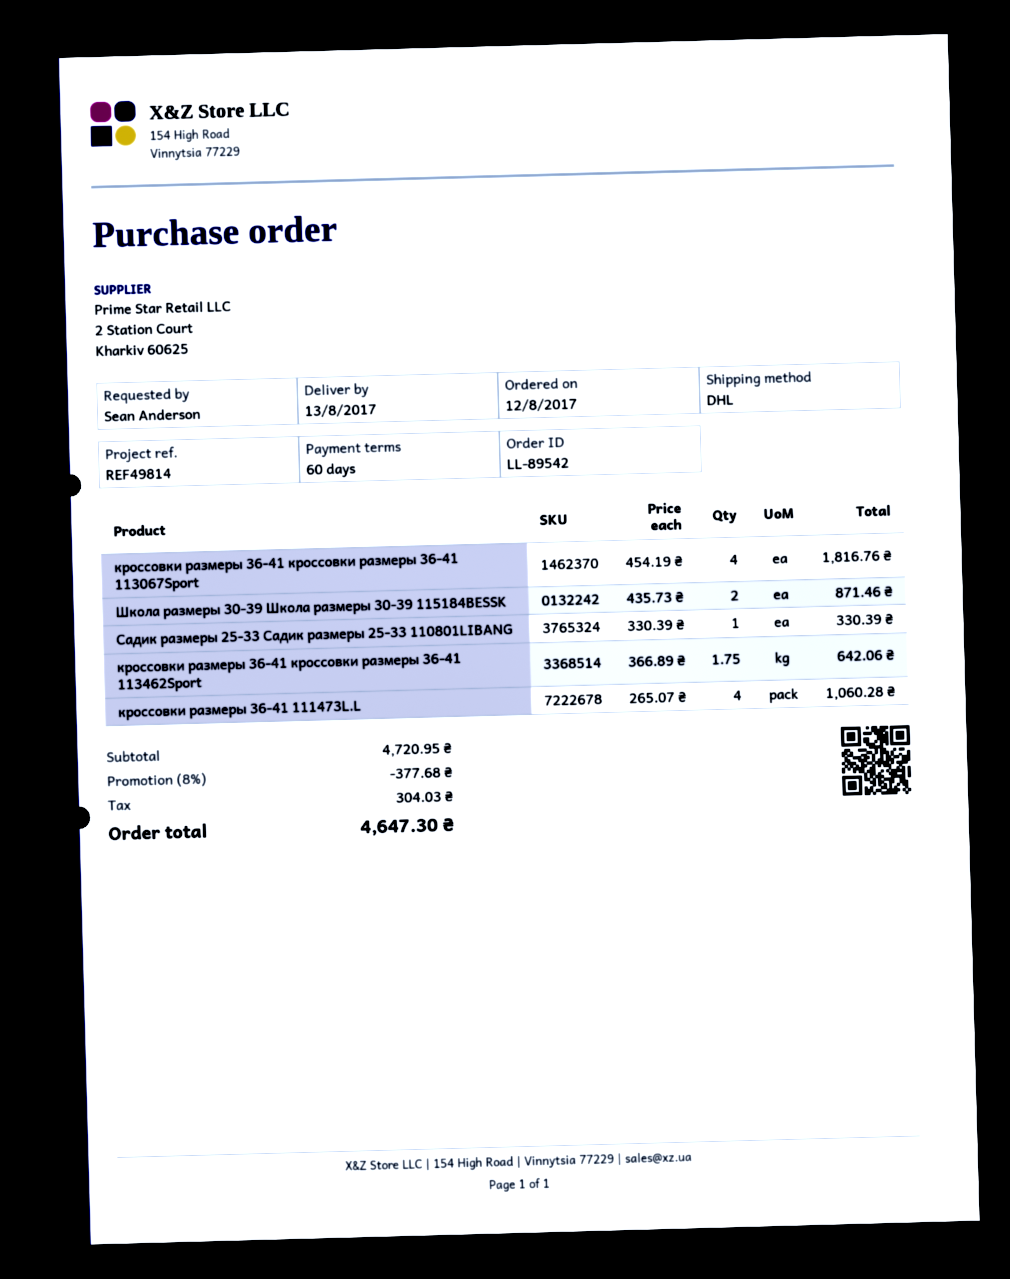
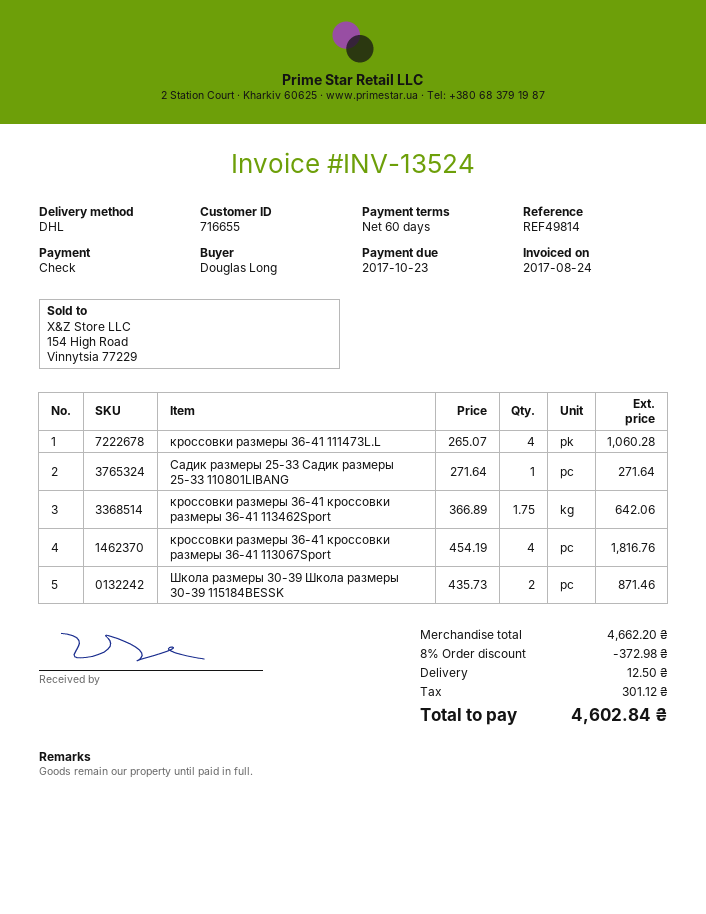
ordered by: Sean Anderson -> Douglas Long
Садик размеры 25-33 Садик размеры 25-33 110801LIBANG: 1 x 330.39 = 330.39 -> 1 x 271.64 = 271.64
subtotal: 4720.95 -> 4662.20
discount: 8% = 377.68 -> 8% = 372.98
shipping: none -> 12.50
tax: 304.03 -> 301.12
total: 4647.30 -> 4602.84

